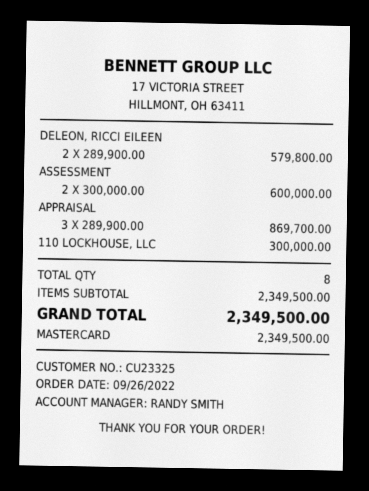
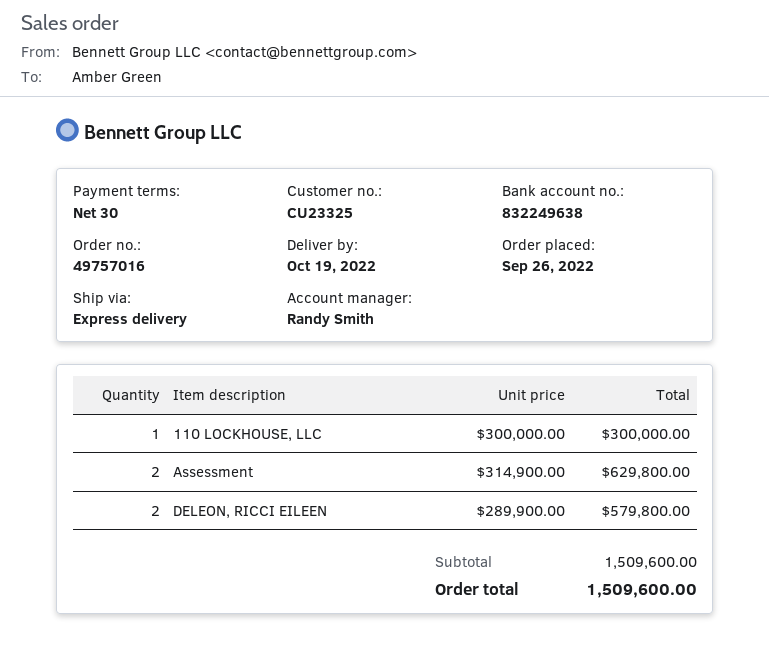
ASSESSMENT: 2 x 300000.00 = 600000.00 -> 2 x 314900.00 = 629800.00
APPRAISAL: 3 x 289900.00 = 869700.00 -> none
subtotal: 2349500.00 -> 1509600.00
total: 2349500.00 -> 1509600.00

